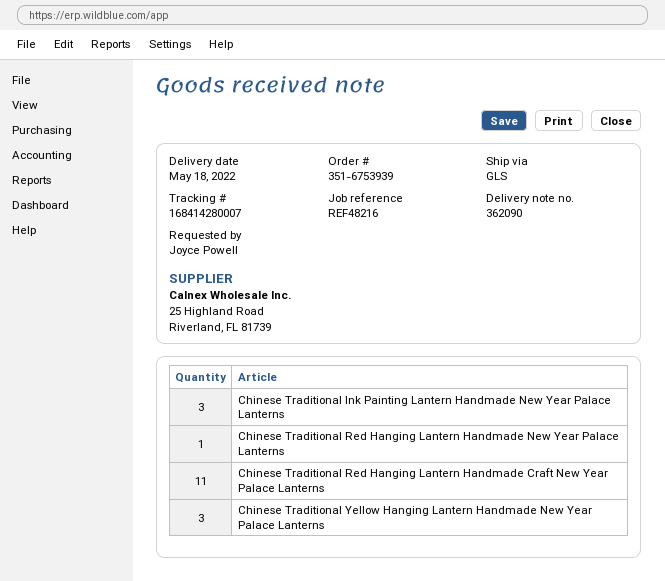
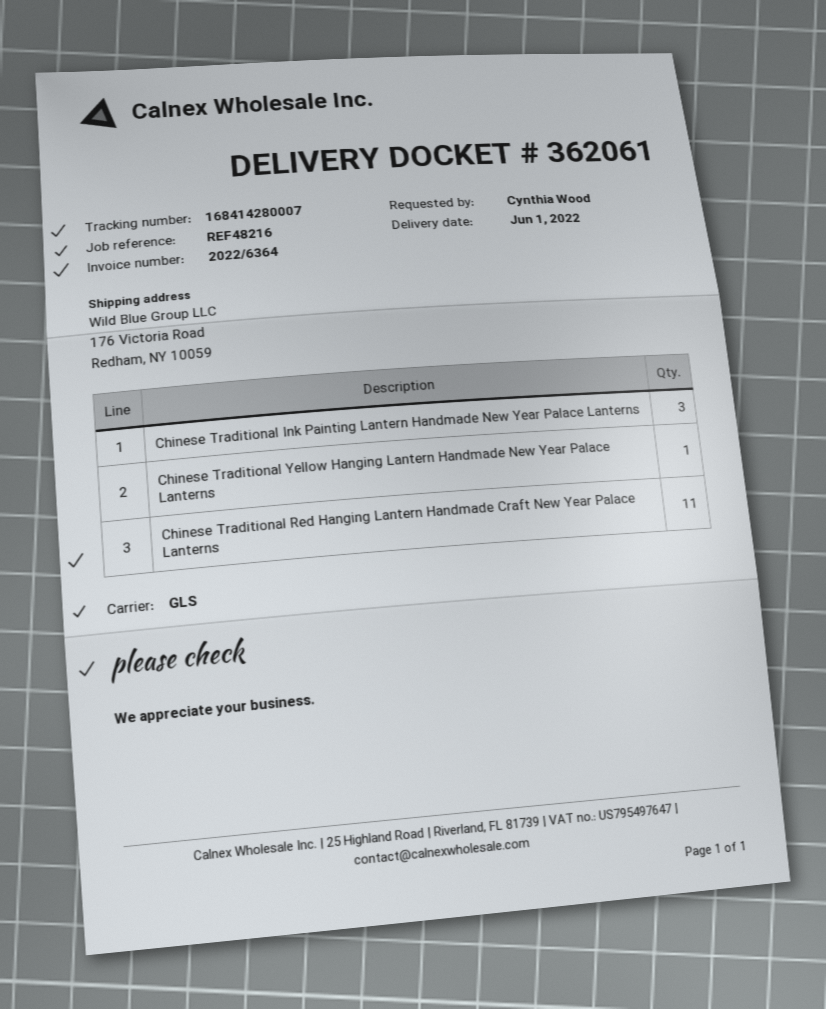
delivery note number: 362090 -> 362061
delivery date: 2022-05-18 -> 2022-06-01
ordered by: Joyce Powell -> Cynthia Wood
Chinese Traditional Red Hanging Lantern Handmade New Year Palace Lanterns: 1 -> none
Chinese Traditional Yellow Hanging Lantern Handmade New Year Palace Lanterns: 3 -> 1

